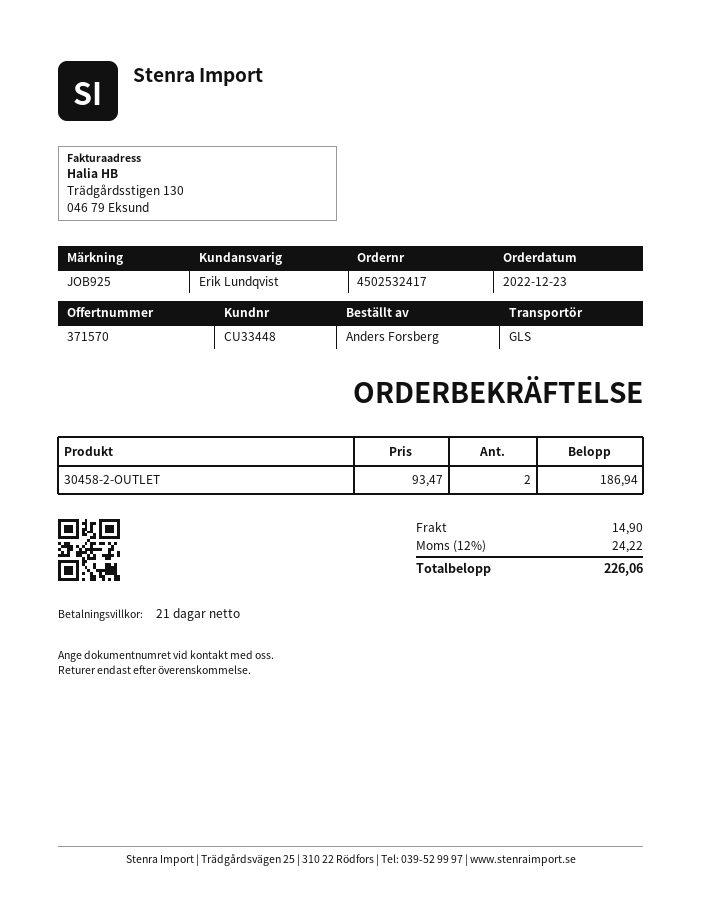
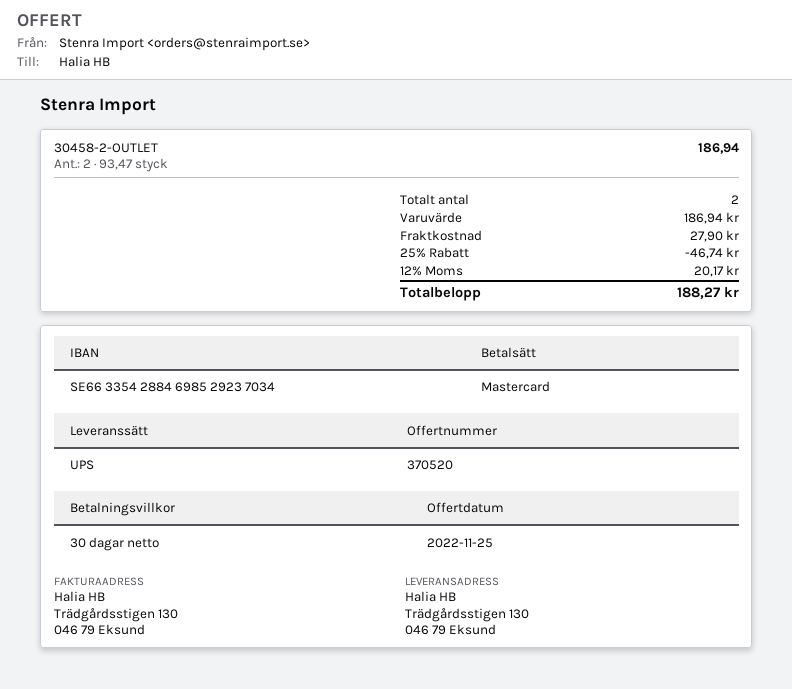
quote number: 371570 -> 370520
payment terms: 21 days -> 30 days
shipping method: GLS -> UPS
discount: none -> 25% = 46.74
shipping: 14.90 -> 27.90
tax: 12% = 24.22 -> 12% = 20.17
total: 226.06 -> 188.27

